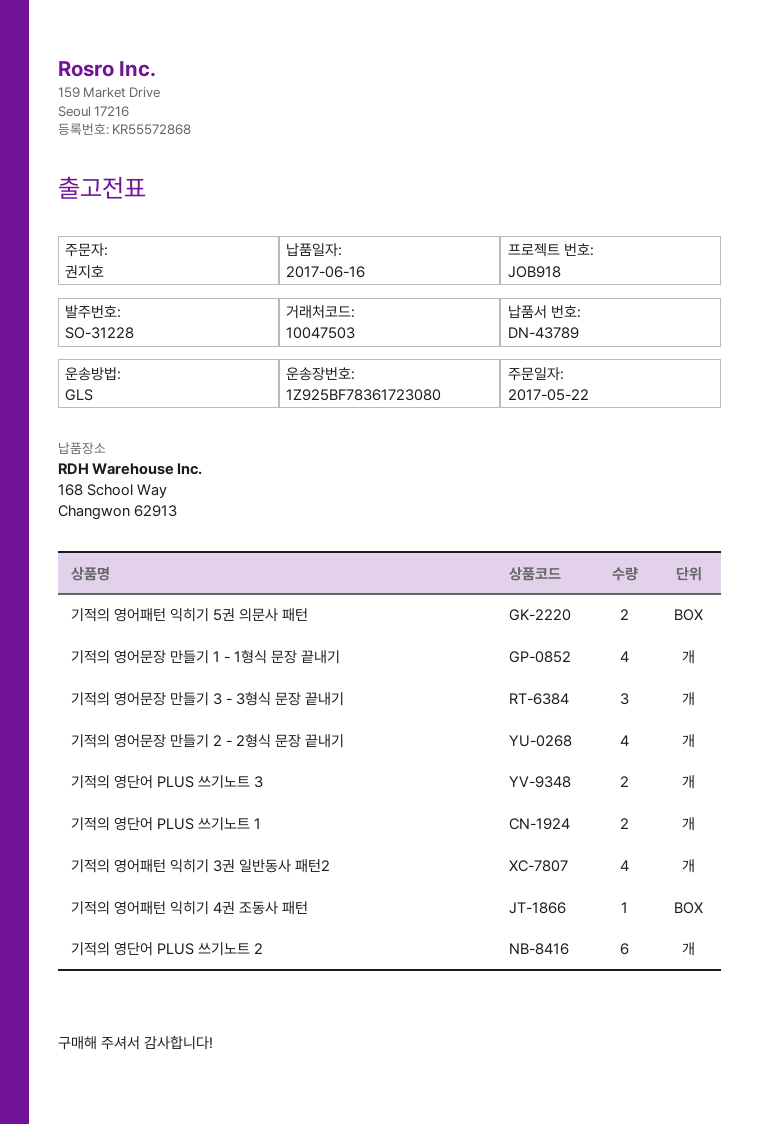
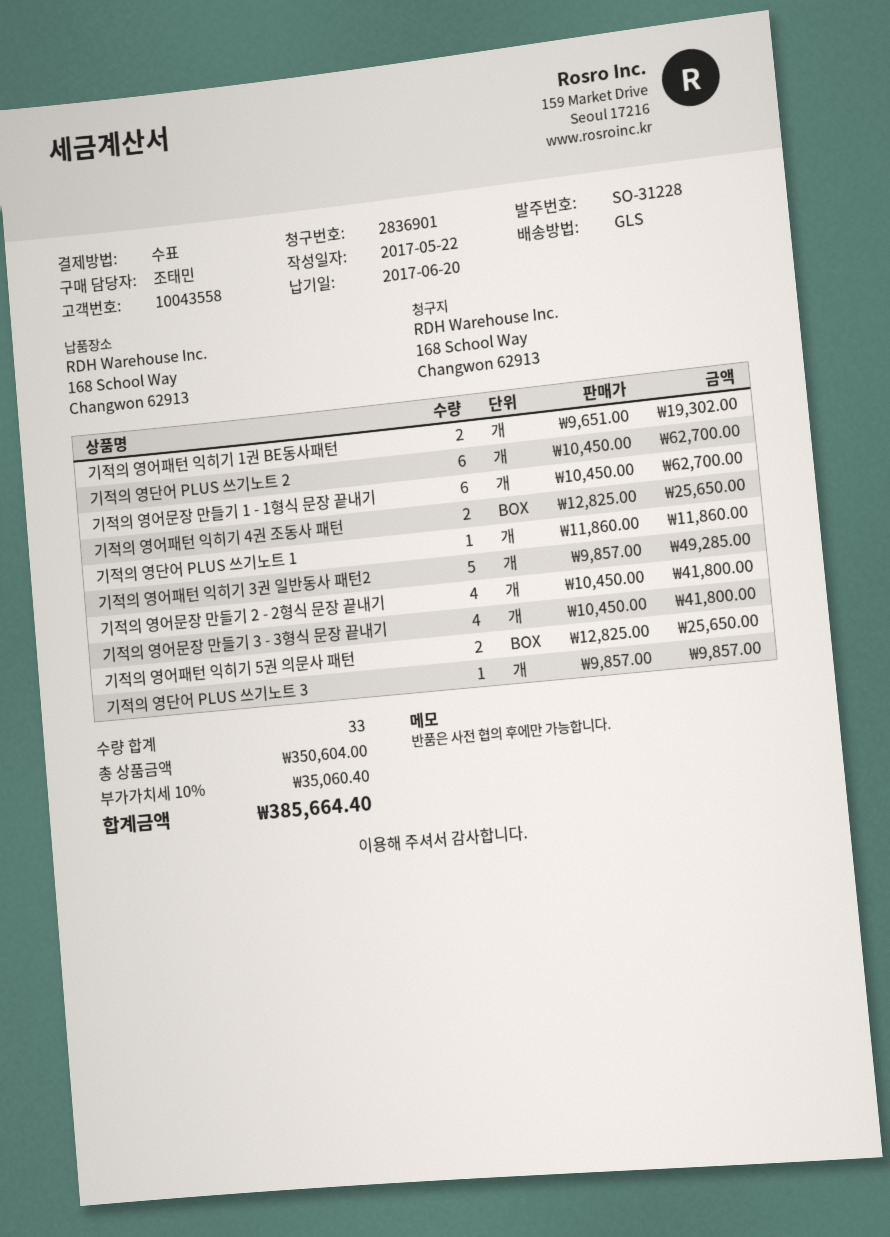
delivery date: 2017-06-16 -> 2017-06-20
customer number: 10047503 -> 10043558
ordered by: 권지호 -> 조태민
기적의 영어문장 만들기 1 - 1형식 문장 끝내기: 4 -> 6
기적의 영어문장 만들기 3 - 3형식 문장 끝내기: 3 -> 4
기적의 영단어 PLUS 쓰기노트 3: 2 -> 1
기적의 영단어 PLUS 쓰기노트 1: 2 -> 1
기적의 영어패턴 익히기 3권 일반동사 패턴2: 4 -> 5
기적의 영어패턴 익히기 4권 조동사 패턴: 1 -> 2
기적의 영어패턴 익히기 1권 BE동사패턴: none -> 2

